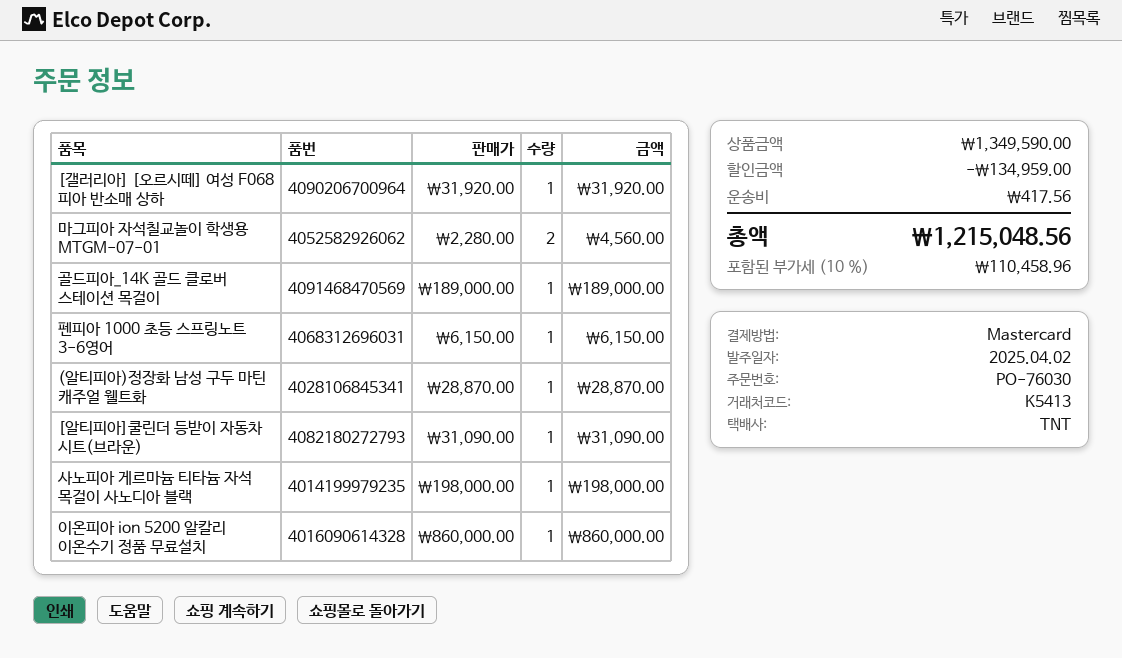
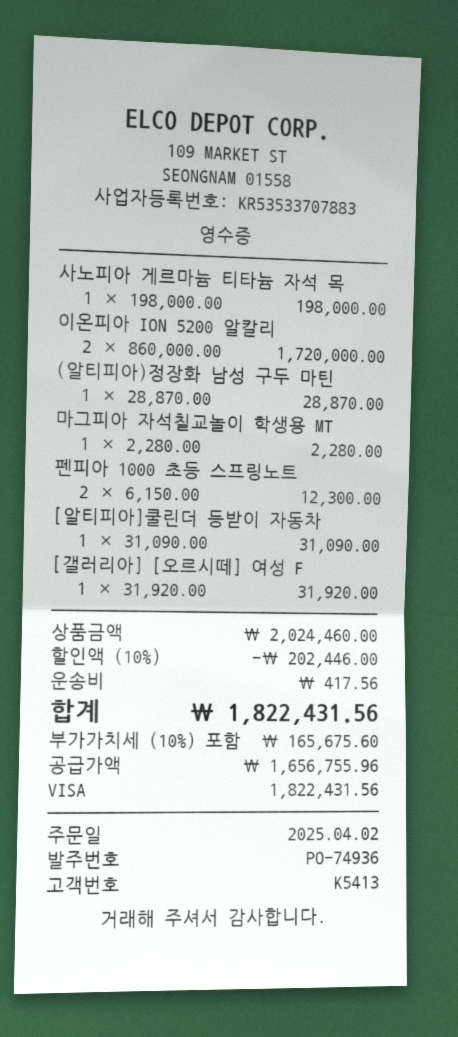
order number: PO-76030 -> PO-74936
payment method: Mastercard -> Visa
마그피아 자석칠교놀이 학생용 MTGM-07-01: 2 x 2280.00 = 4560.00 -> 1 x 2280.00 = 2280.00
골드피아_14K 골드 클로버 스테이션 목걸이: 1 x 189000.00 = 189000.00 -> none
펜피아 1000 초등 스프링노트 3-6영어: 1 x 6150.00 = 6150.00 -> 2 x 6150.00 = 12300.00
이온피아 ion 5200 알칼리 이온수기 정품 무료설치: 1 x 860000.00 = 860000.00 -> 2 x 860000.00 = 1720000.00
subtotal: 1349590.00 -> 2024460.00
discount: 134959.00 -> 202446.00
tax: 10% = 110458.96 -> 10% = 165675.60
total: 1215048.56 -> 1822431.56

